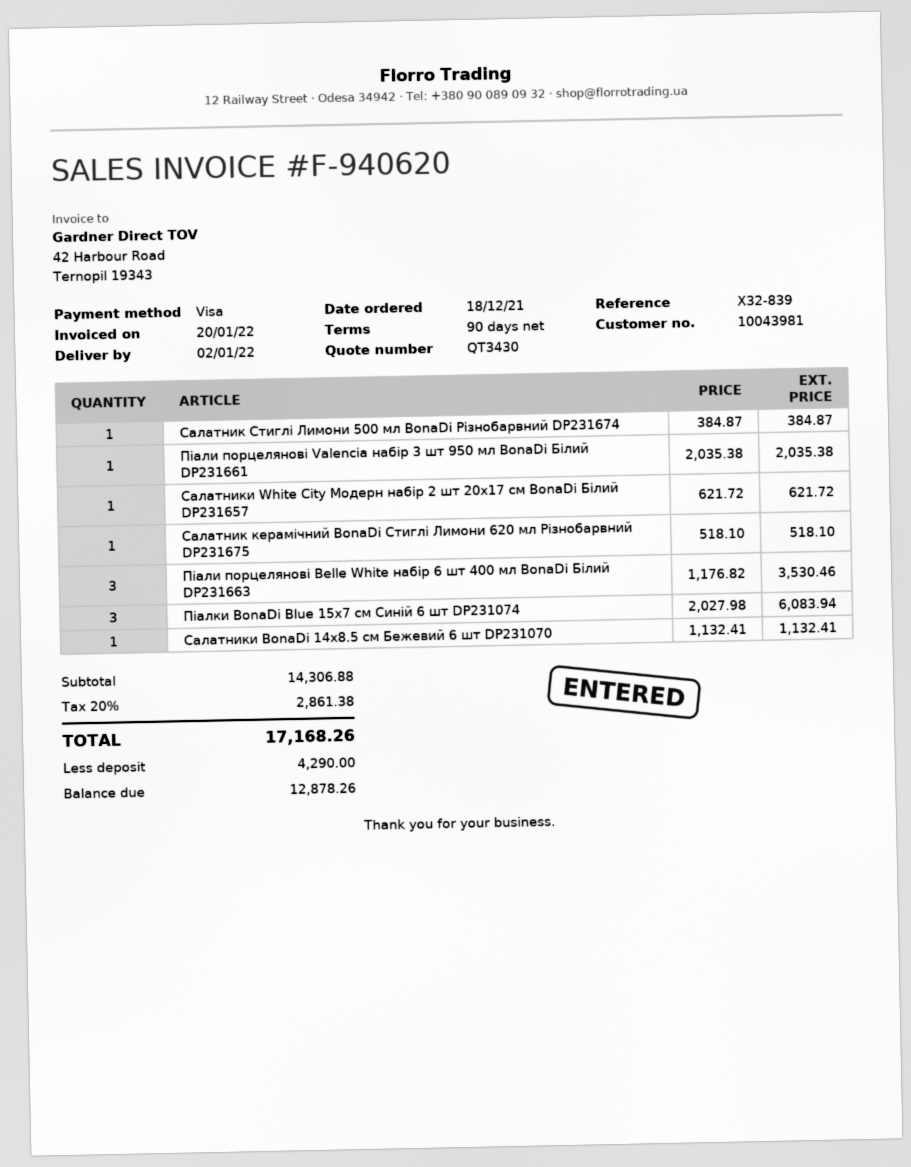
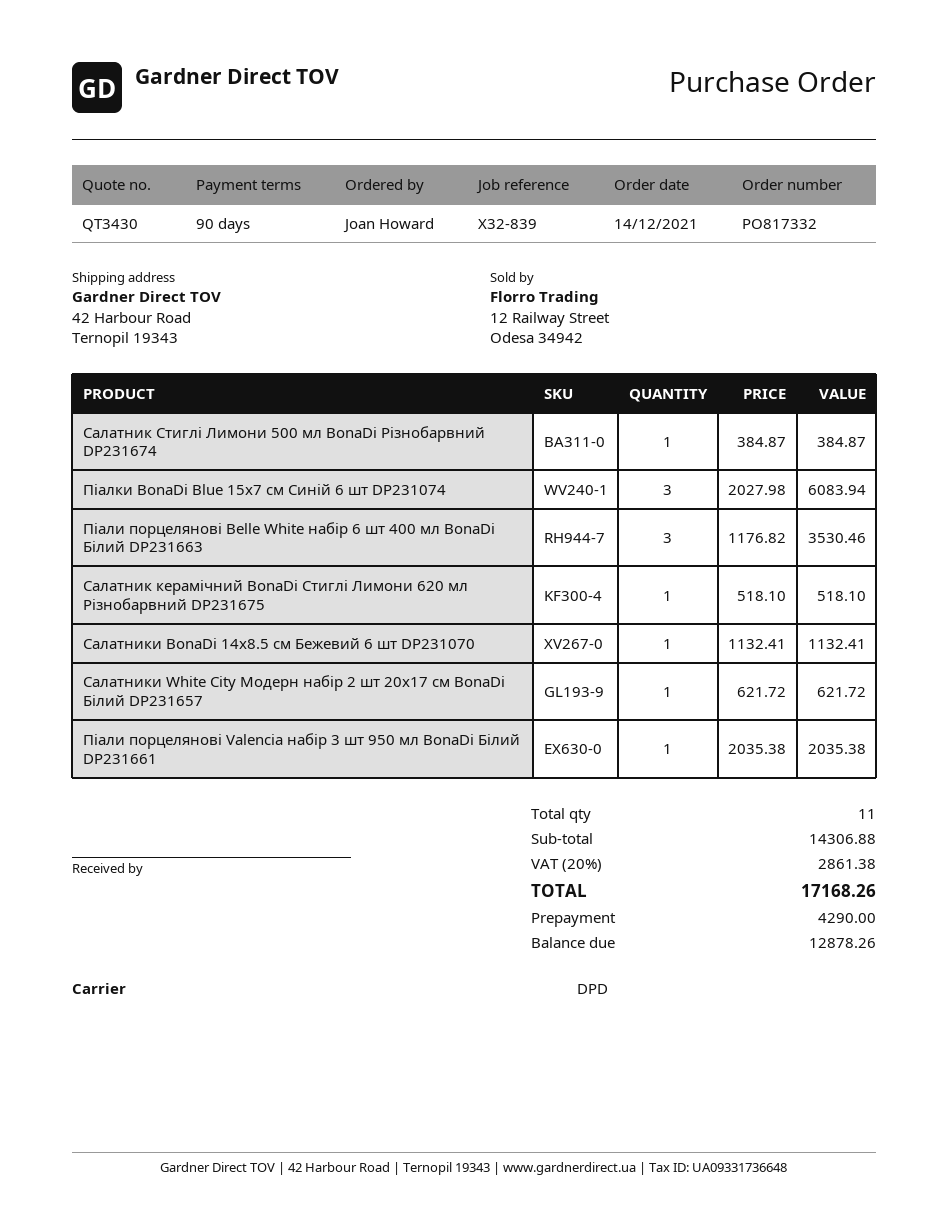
order date: 2021-12-18 -> 2021-12-14

